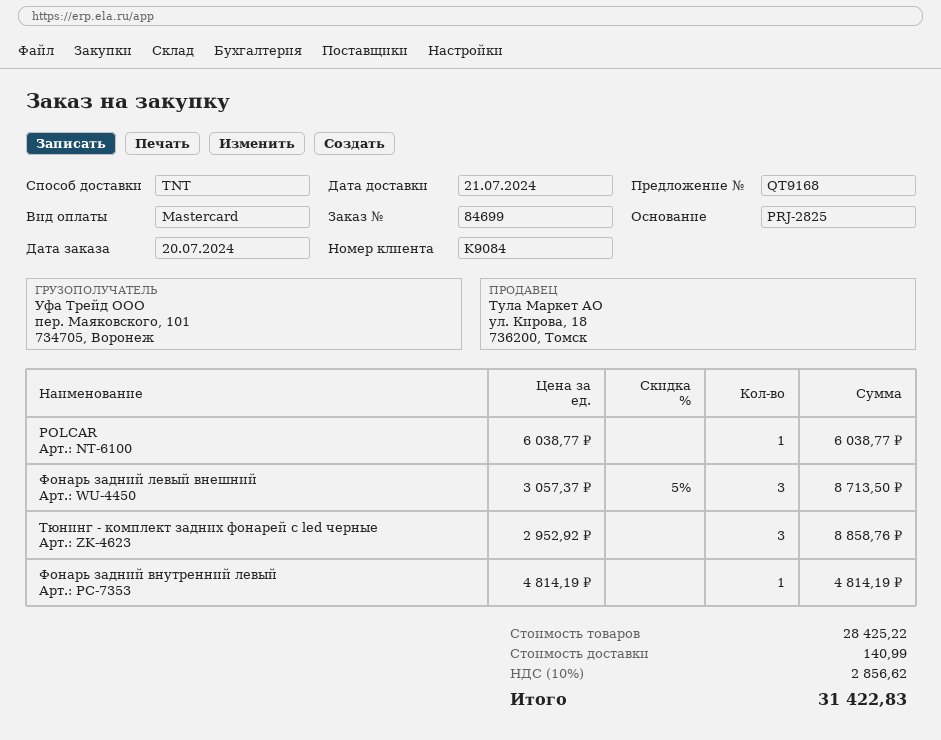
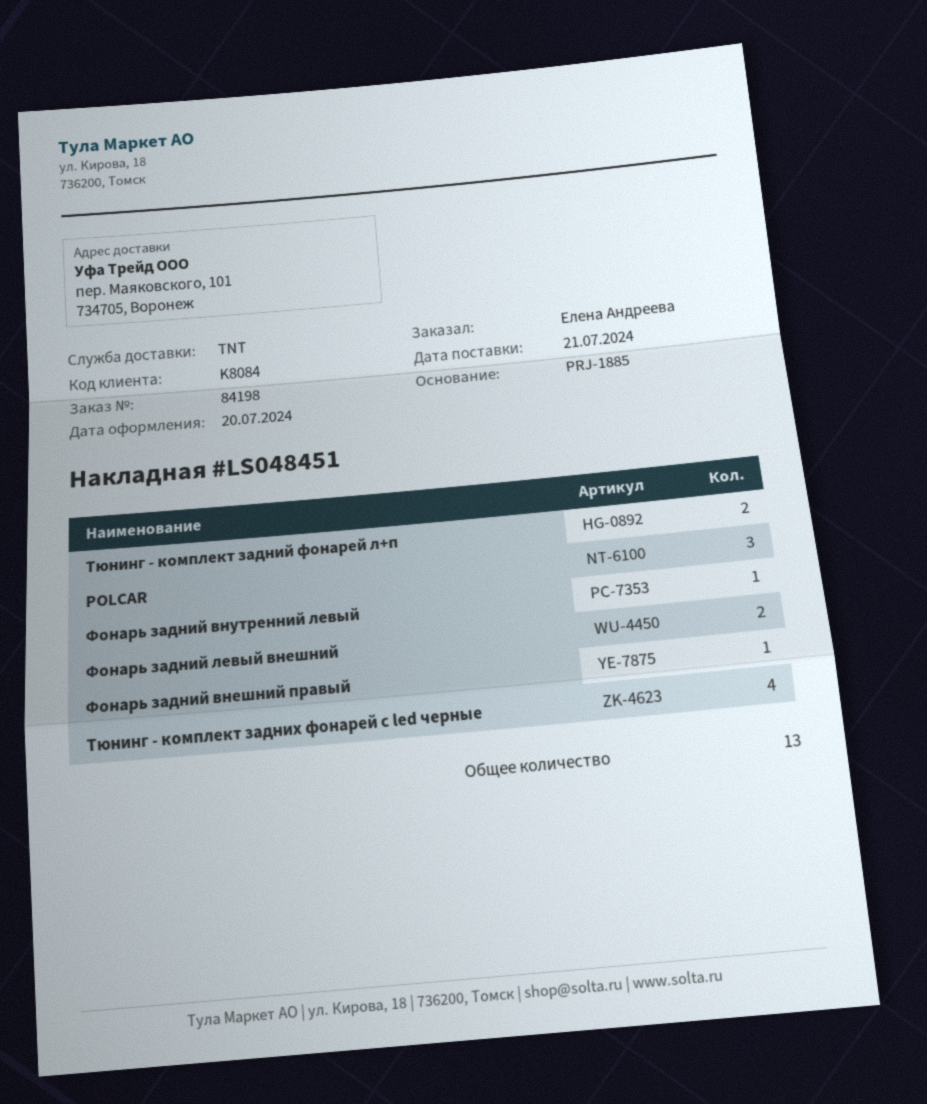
order number: 84699 -> 84198
customer number: K9084 -> K8084
reference: PRJ-2825 -> PRJ-1885
POLCAR: 1 -> 3
Фонарь задний левый внешний: 3 -> 2
Тюнинг - комплект задних фонарей с led черные: 3 -> 4
Тюнинг - комплект задний фонарей л+п: none -> 2
Фонарь задний внешний правый: none -> 1

